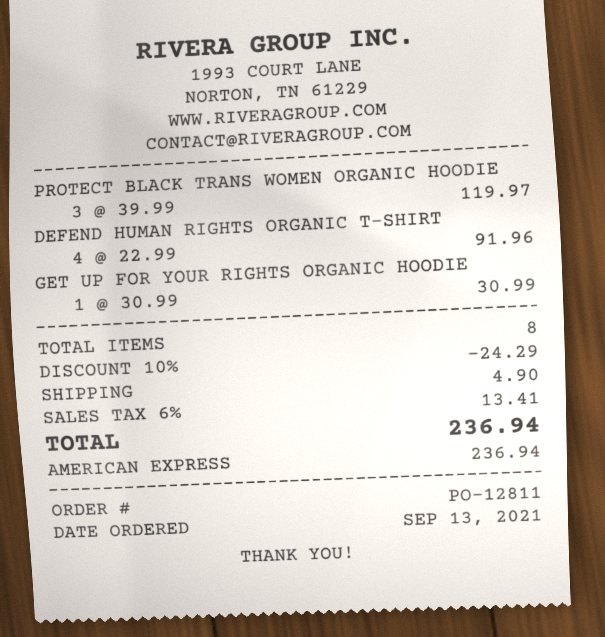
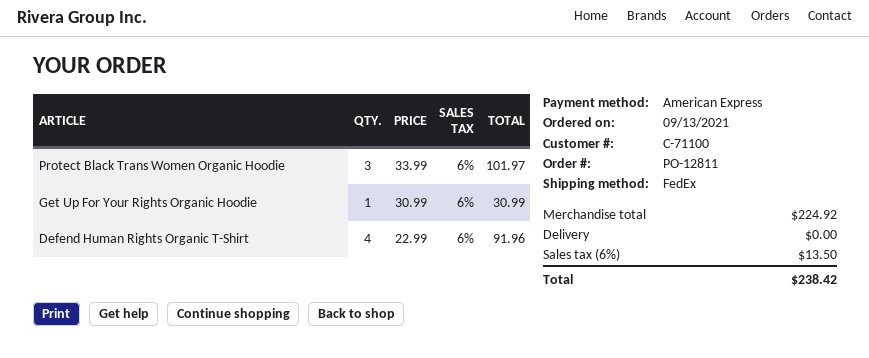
PROTECT BLACK TRANS WOMEN ORGANIC HOODIE: 3 x 39.99 = 119.97 -> 3 x 33.99 = 101.97
discount: 10% = 24.29 -> none
shipping: 4.90 -> 0.00
tax: 6% = 13.41 -> 6% = 13.50
total: 236.94 -> 238.42

